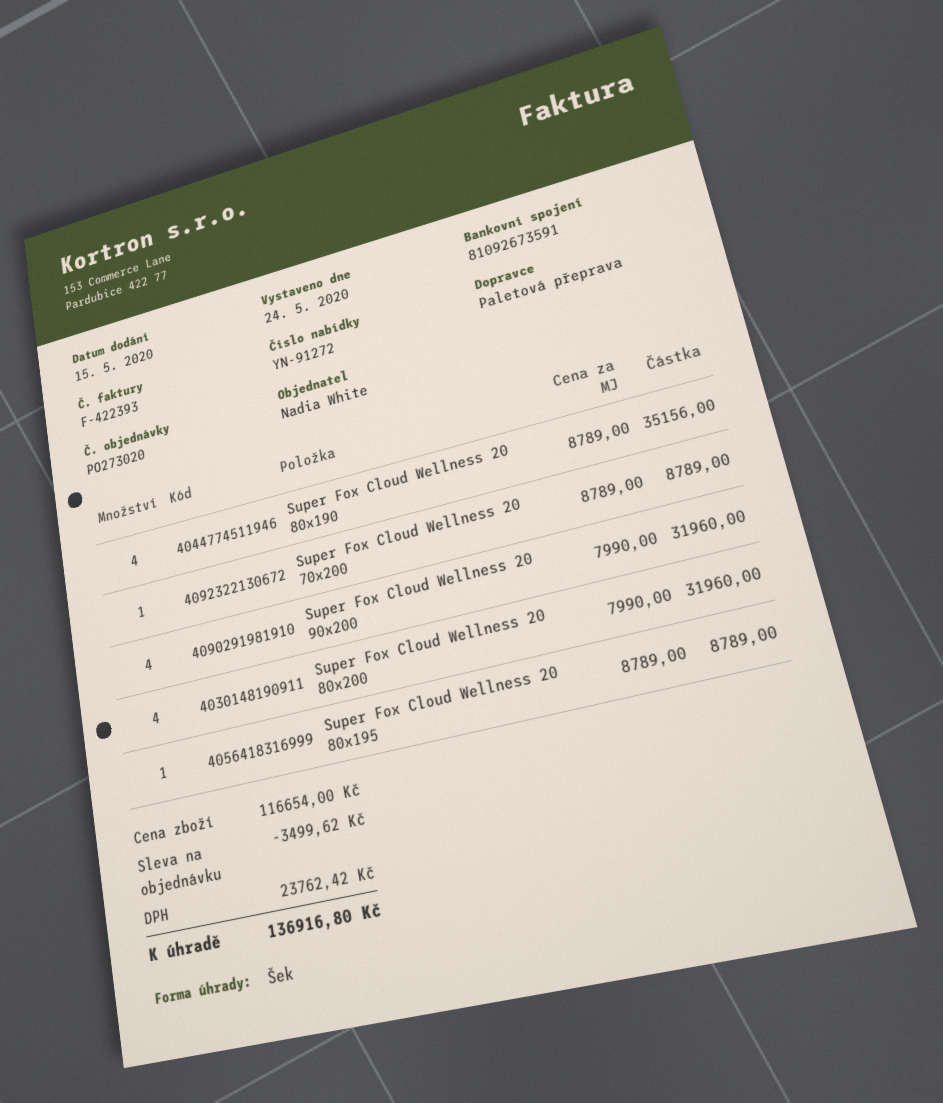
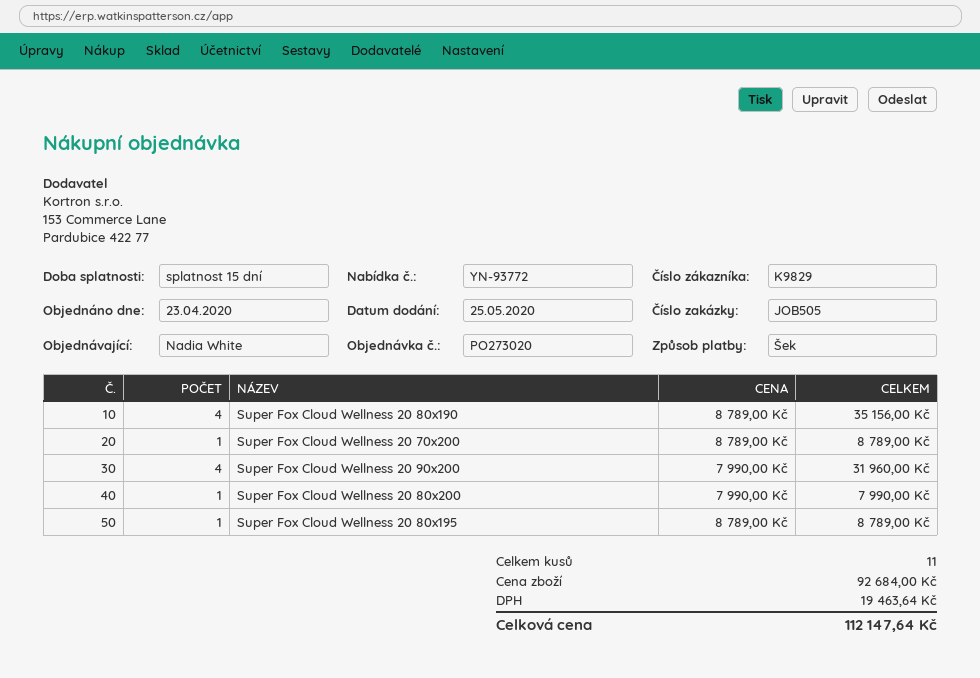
quote number: YN-91272 -> YN-93772
delivery date: 2020-05-15 -> 2020-05-25
Super Fox Cloud Wellness 20 80x200: 4 x 7990.00 = 31960.00 -> 1 x 7990.00 = 7990.00
subtotal: 116654.00 -> 92684.00
discount: 3499.62 -> none
tax: 23762.42 -> 19463.64
total: 136916.80 -> 112147.64

